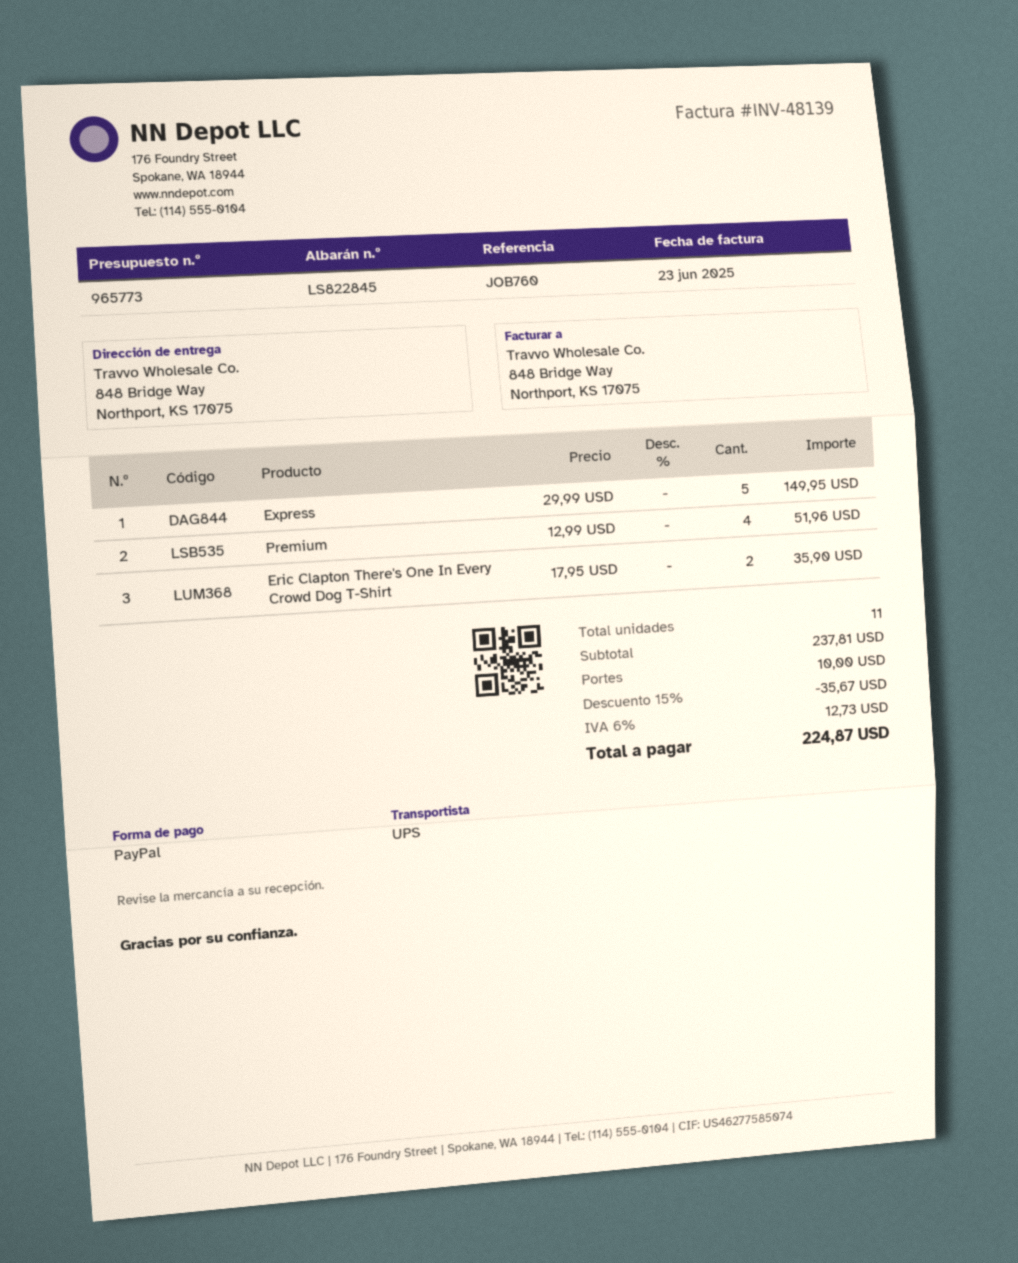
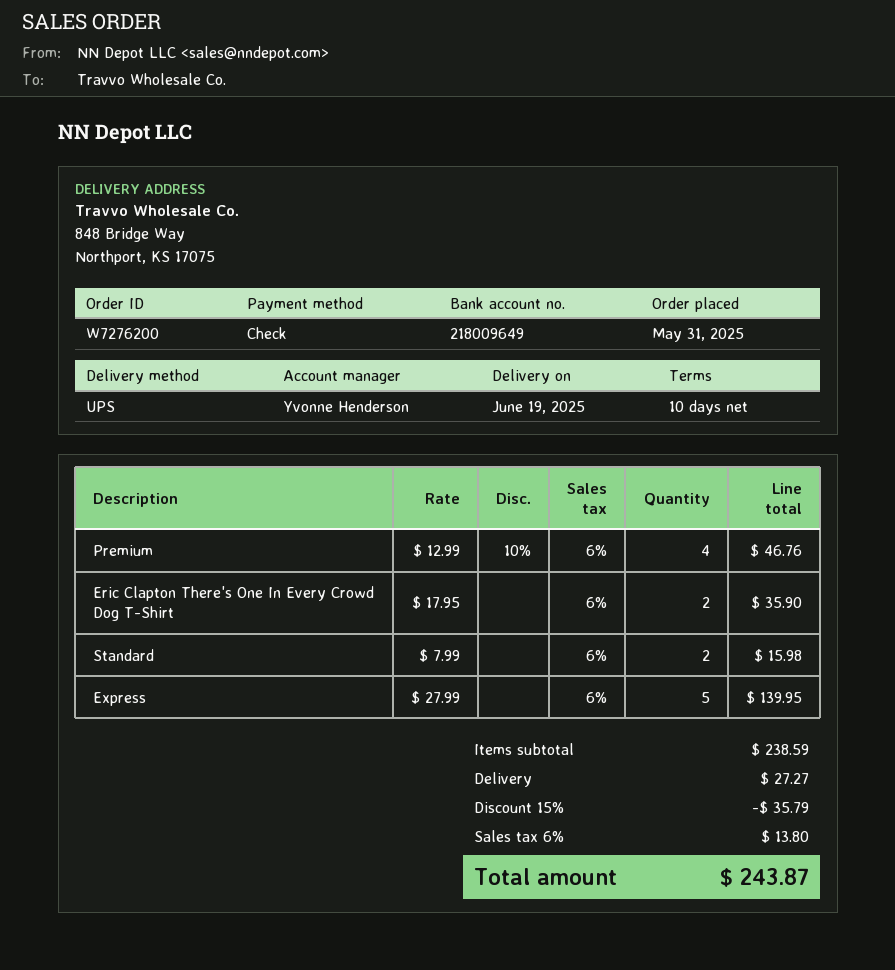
payment method: PayPal -> cheque
Express: 5 x 29.99 = 149.95 -> 5 x 27.99 = 139.95
Premium: 4 x 12.99 = 51.96 -> 4 x 12.99 - 10% = 46.76
Standard: none -> 2 x 7.99 = 15.98
subtotal: 237.81 -> 238.59
discount: 15% = 35.67 -> 15% = 35.79
shipping: 10.00 -> 27.27
tax: 6% = 12.73 -> 6% = 13.80
total: 224.87 -> 243.87

